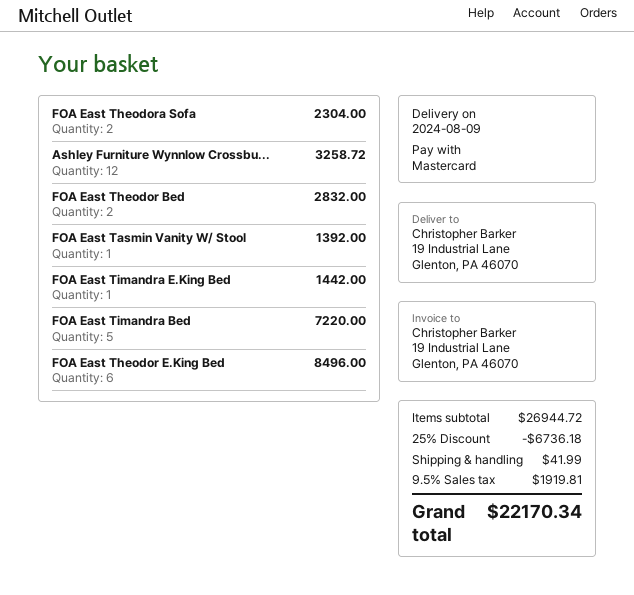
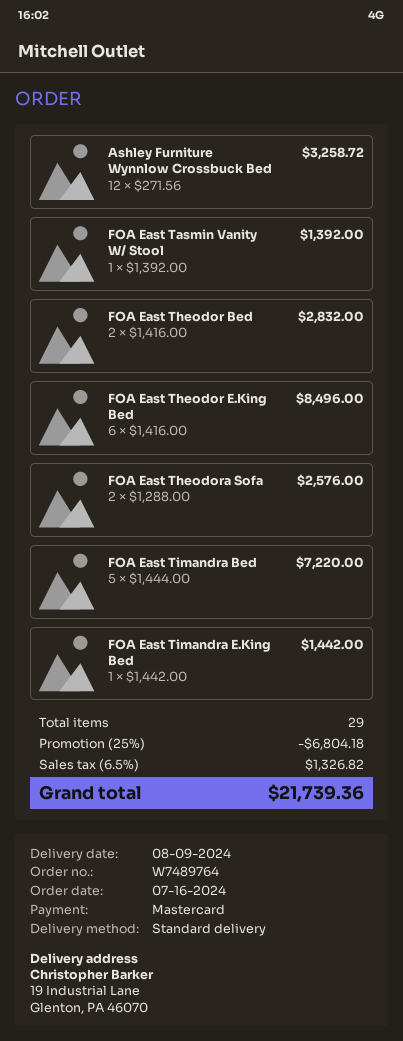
FOA East Theodora Sofa: 2 for 2304.00 -> 2 for 2576.00
discount: 25% = 6736.18 -> 25% = 6804.18
shipping: 41.99 -> none
tax: 9.5% = 1919.81 -> 6.5% = 1326.82
total: 22170.34 -> 21739.36

